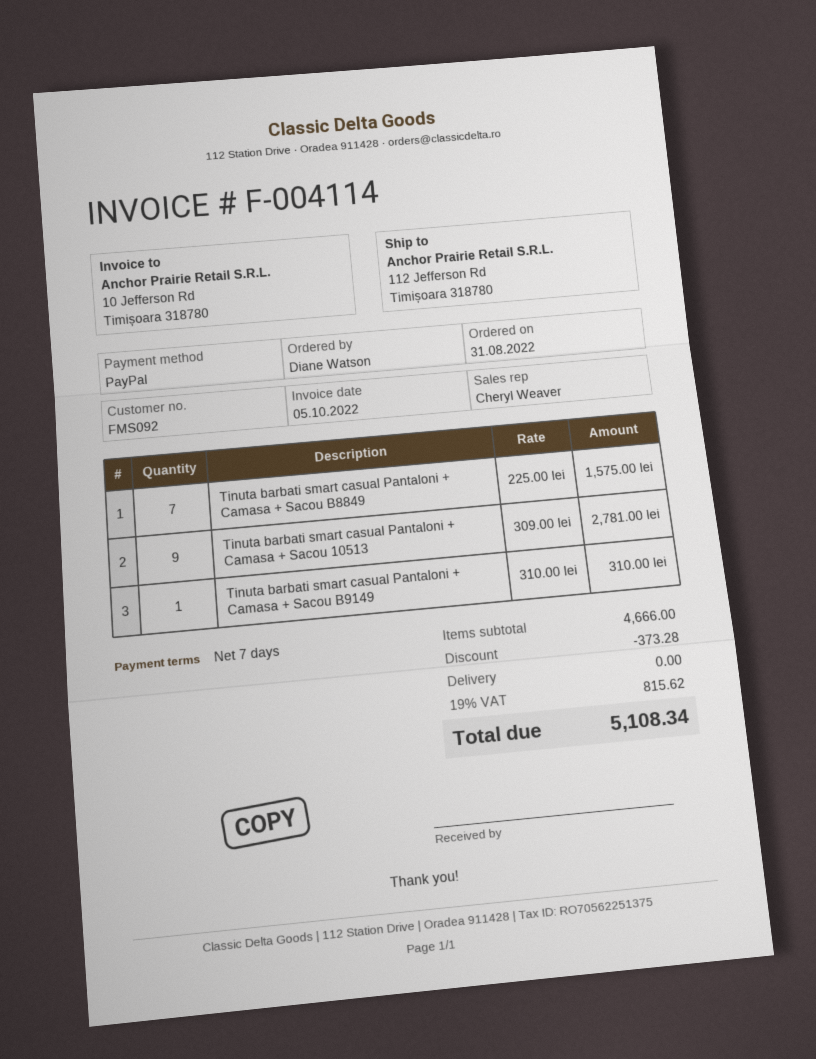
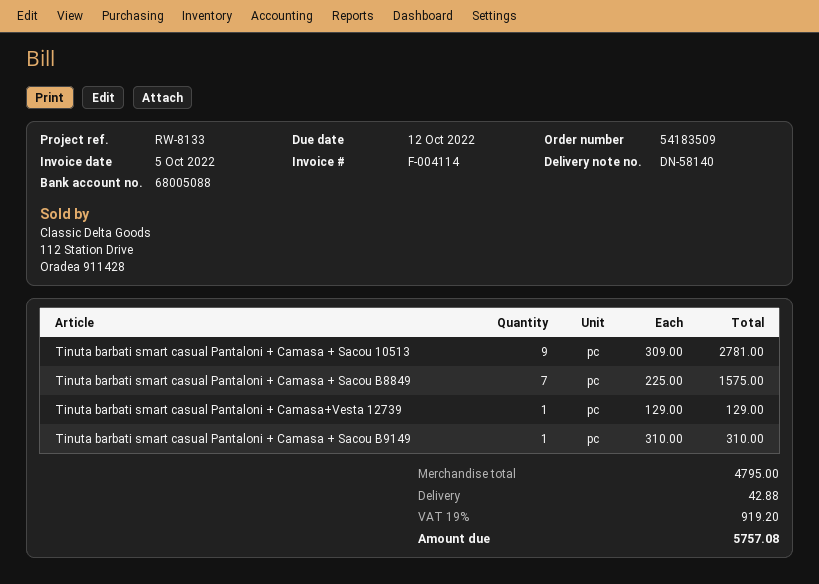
Tinuta barbati smart casual Pantaloni + Camasa+Vesta 12739: none -> 1 x 129.00 = 129.00
subtotal: 4666.00 -> 4795.00
discount: 373.28 -> none
shipping: 0.00 -> 42.88
tax: 19% = 815.62 -> 19% = 919.20
total: 5108.34 -> 5757.08

